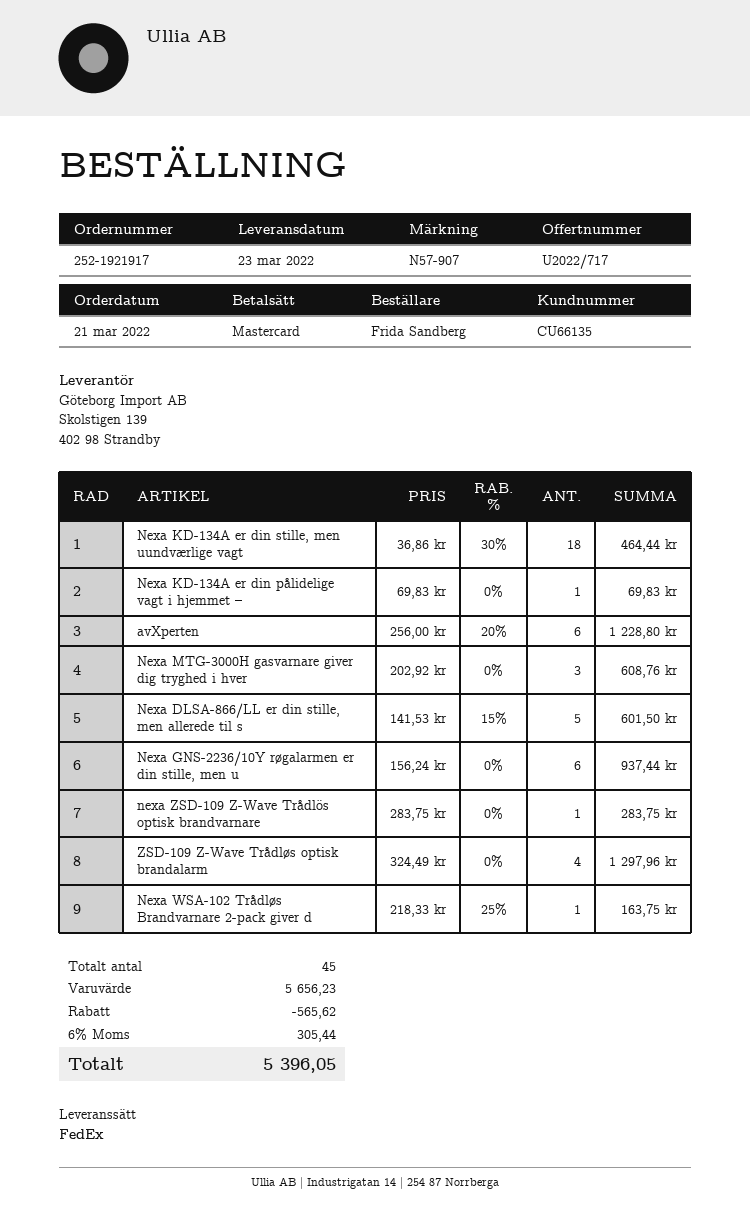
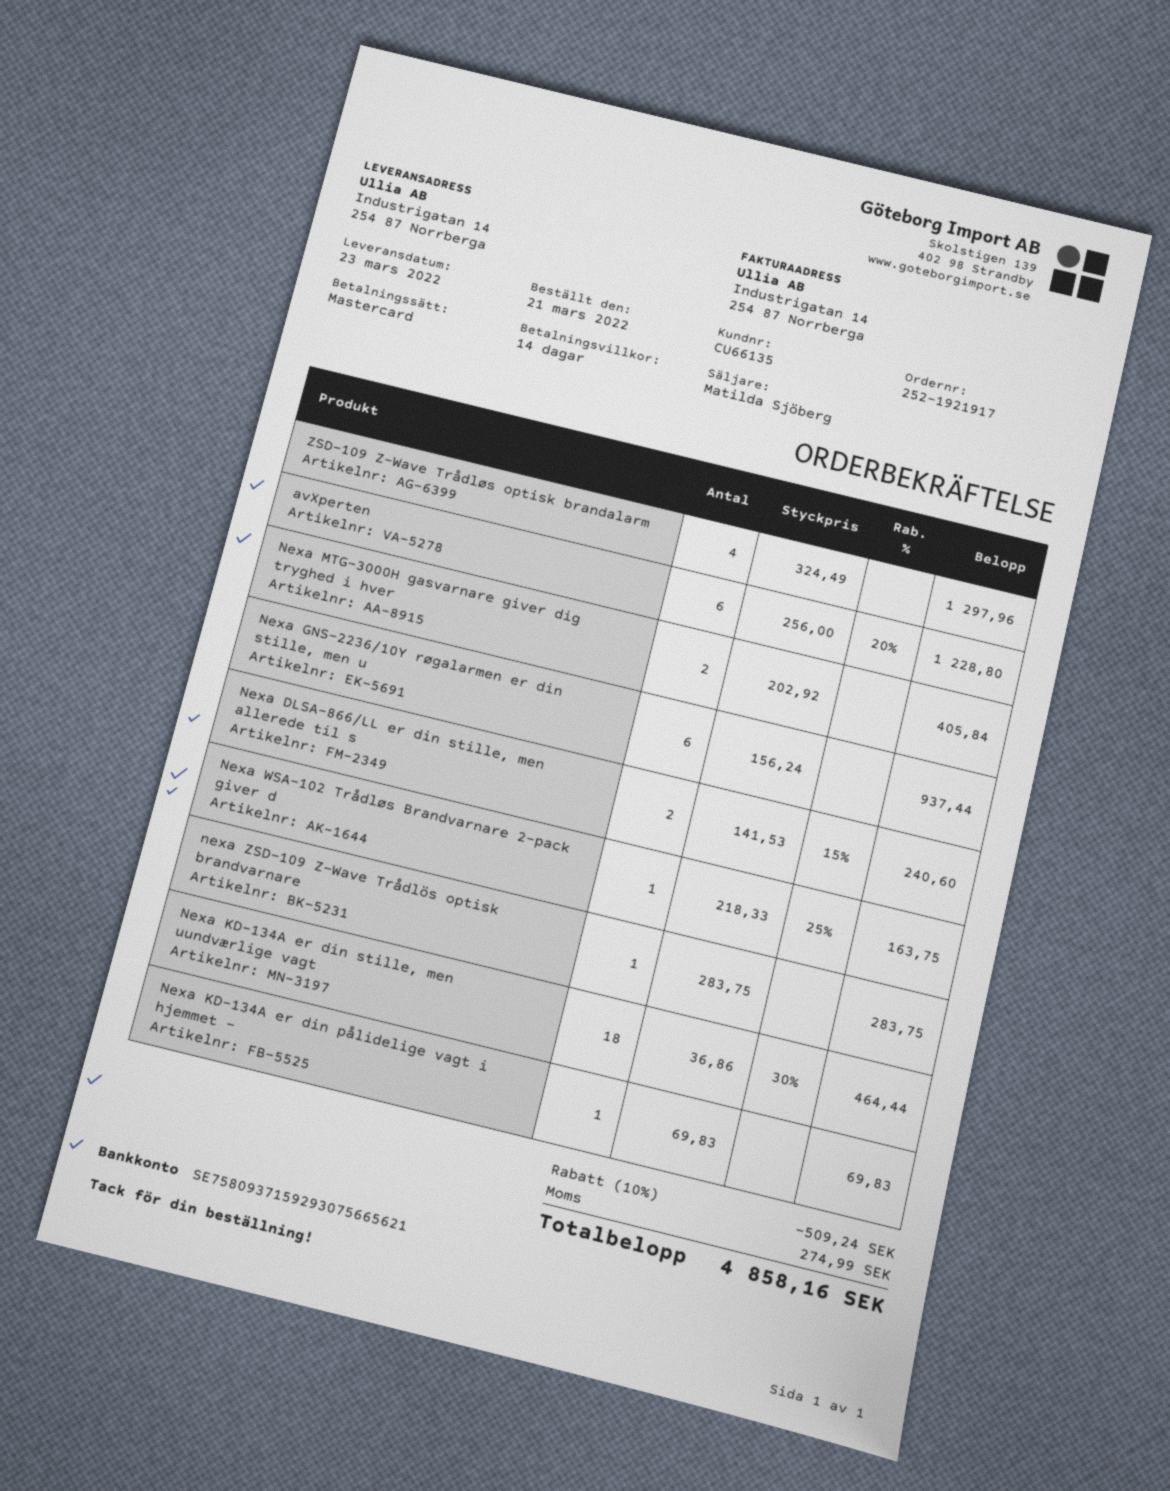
Nexa MTG-3000H gasvarnare giver dig tryghed i hver: 3 x 202.92 = 608.76 -> 2 x 202.92 = 405.84
Nexa DLSA-866/LL er din stille, men allerede til s: 5 x 141.53 - 15% = 601.50 -> 2 x 141.53 - 15% = 240.60
discount: 565.62 -> 509.24
tax: 305.44 -> 274.99
total: 5396.05 -> 4858.16

